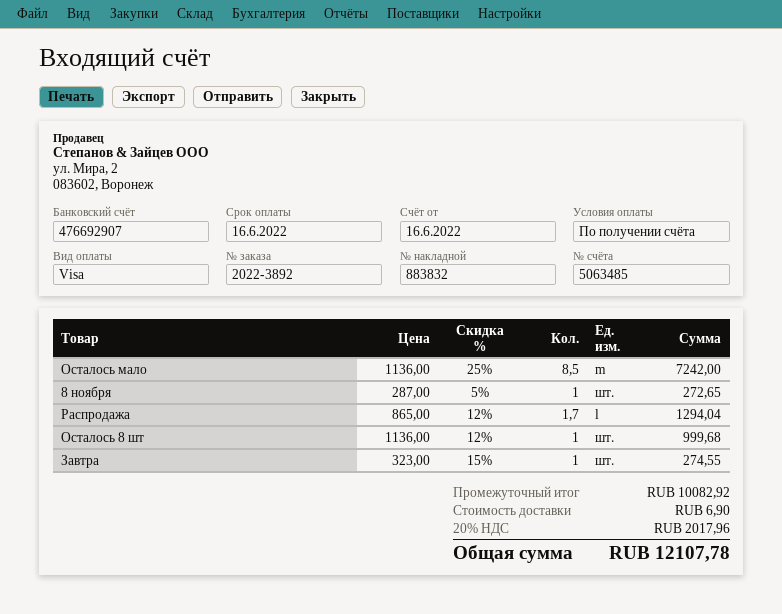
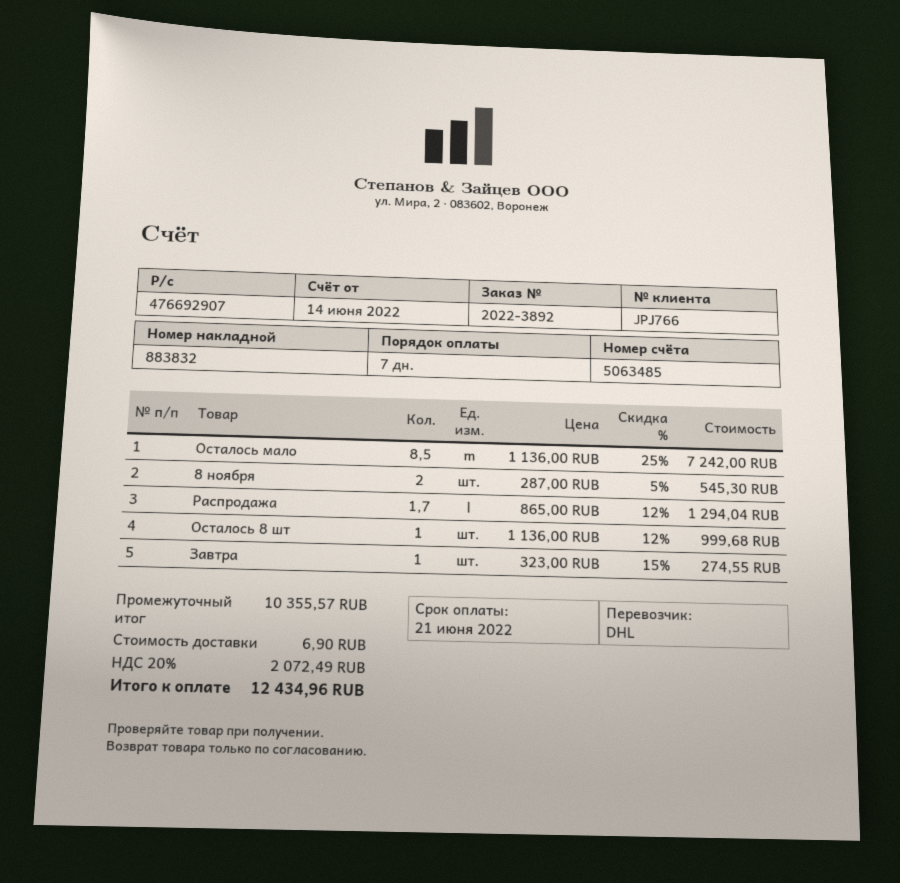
invoice date: 2022-06-16 -> 2022-06-14
payment terms: on receipt -> 7 days
due date: 2022-06-16 -> 2022-06-21
8 ноября: 1 x 287.00 - 5% = 272.65 -> 2 x 287.00 - 5% = 545.30
subtotal: 10082.92 -> 10355.57
tax: 20% = 2017.96 -> 20% = 2072.49
total: 12107.78 -> 12434.96

